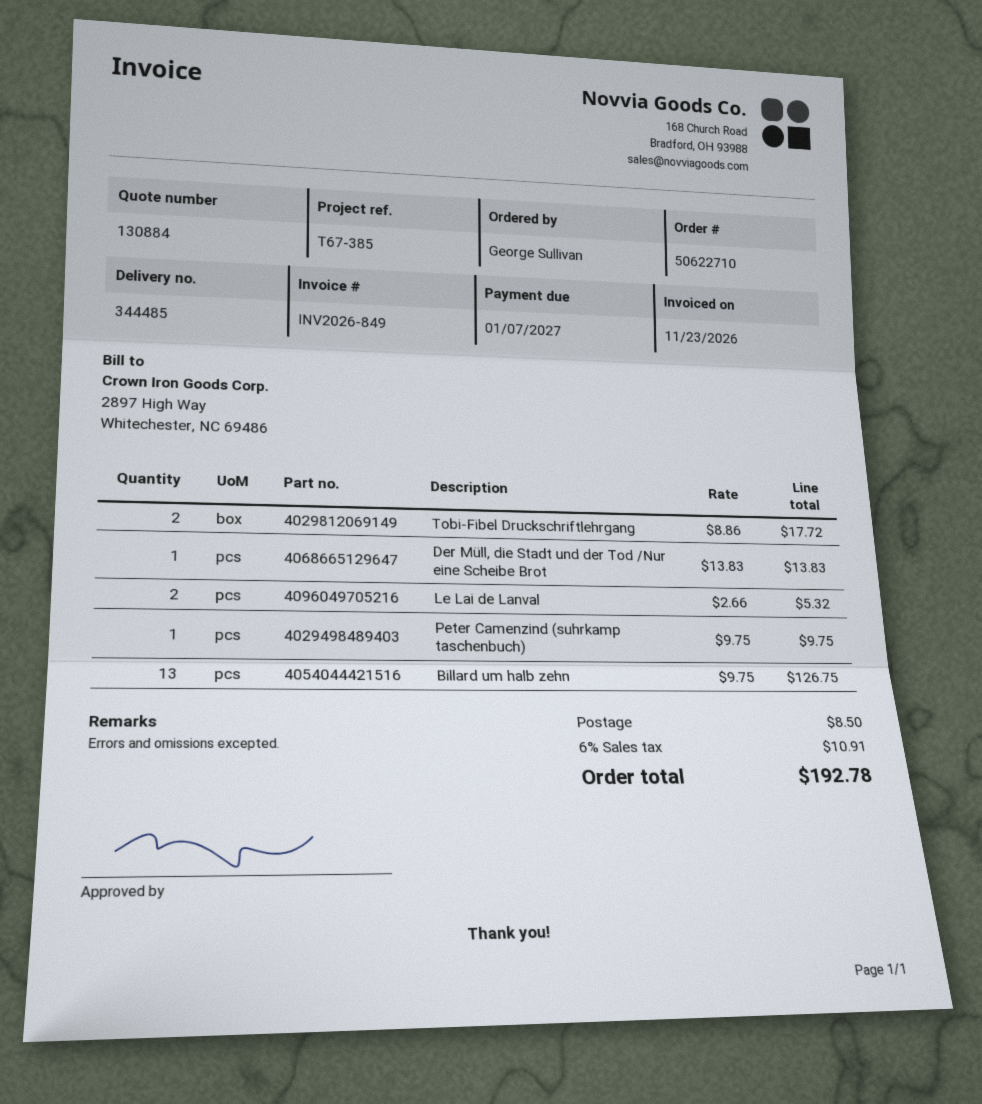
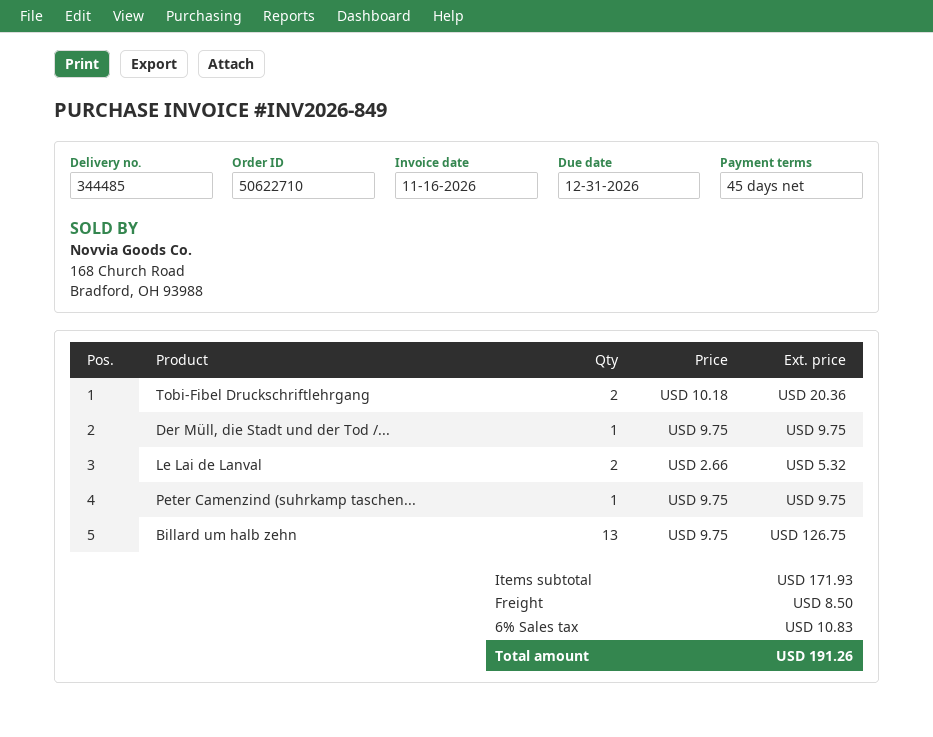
invoice date: 2026-11-23 -> 2026-11-16
due date: 2027-01-07 -> 2026-12-31
Tobi-Fibel Druckschriftlehrgang: 2 x 8.86 = 17.72 -> 2 x 10.18 = 20.36
Der Müll, die Stadt und der Tod /Nur eine Scheibe Brot: 1 x 13.83 = 13.83 -> 1 x 9.75 = 9.75
tax: 6% = 10.91 -> 6% = 10.83
total: 192.78 -> 191.26

